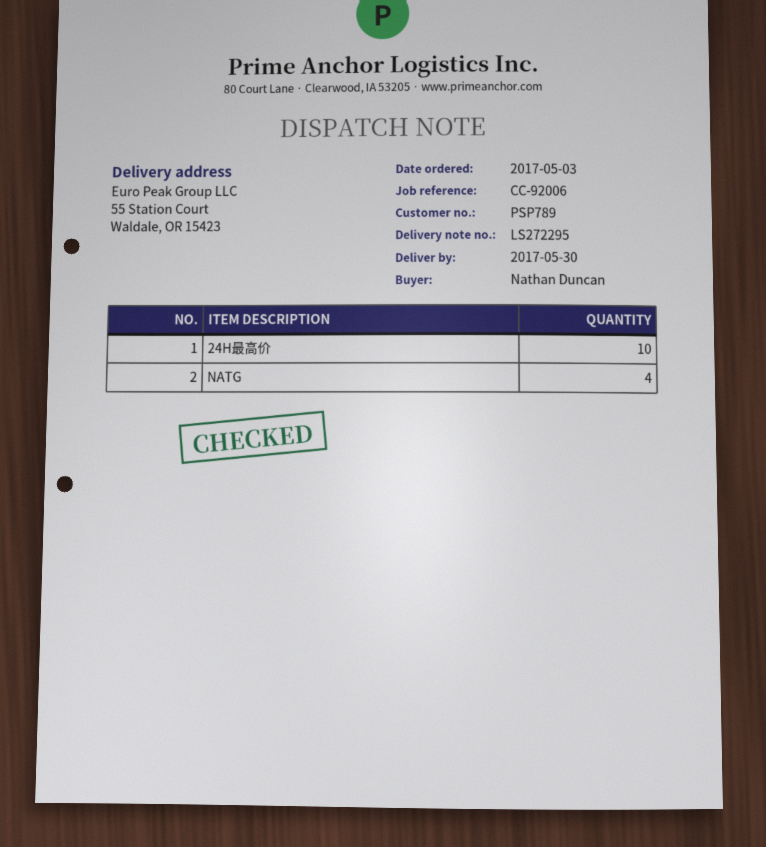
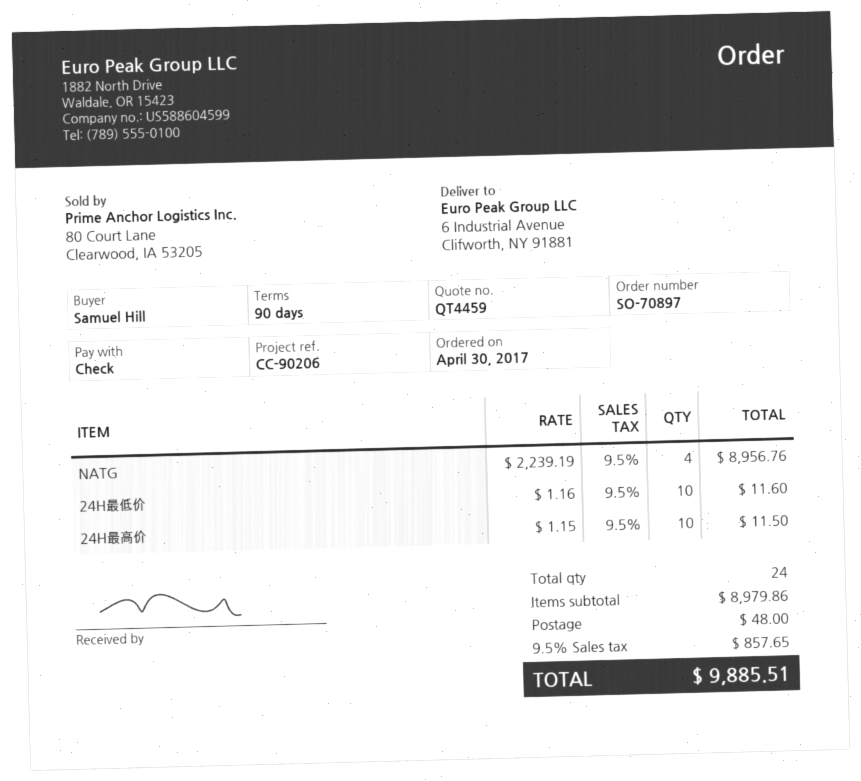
order date: 2017-05-03 -> 2017-04-30
reference: CC-92006 -> CC-90206
ordered by: Nathan Duncan -> Samuel Hill
ship to: 55 Station Court, Waldale, OR 15423 -> 6 Industrial Avenue, Clifworth, NY 91881
24H最低价: none -> 10

